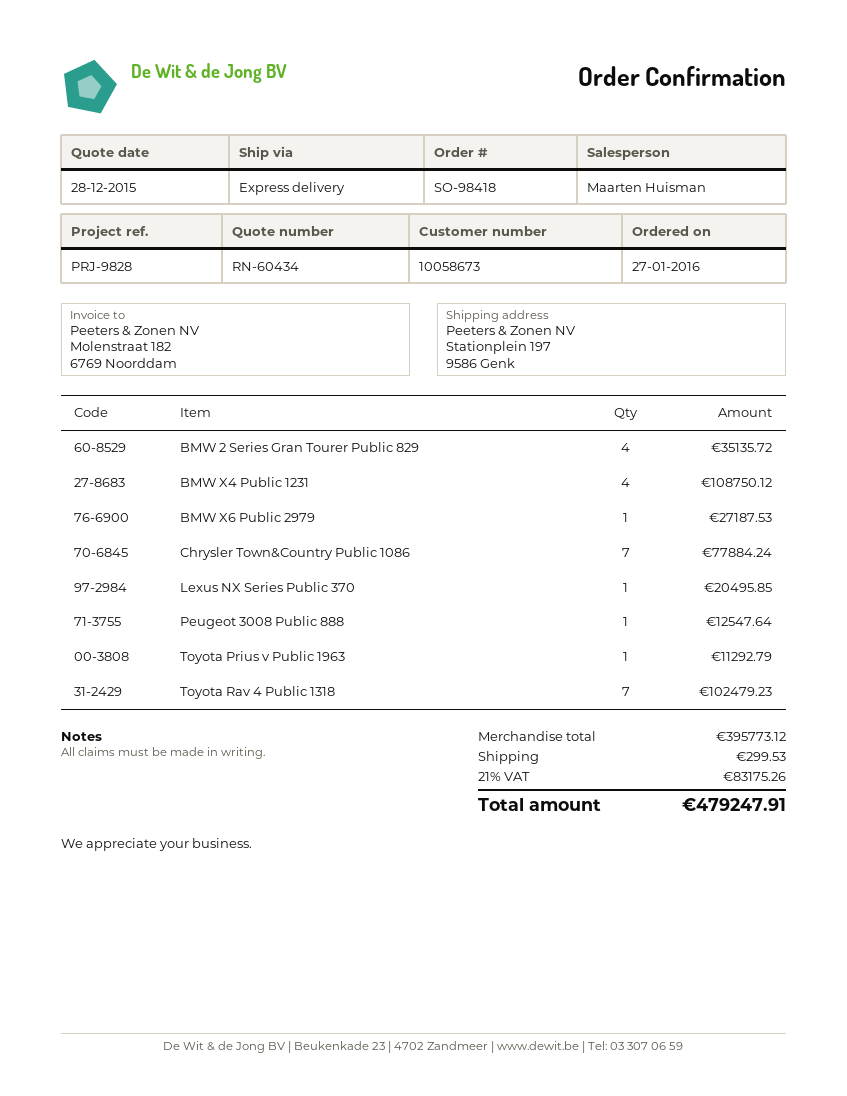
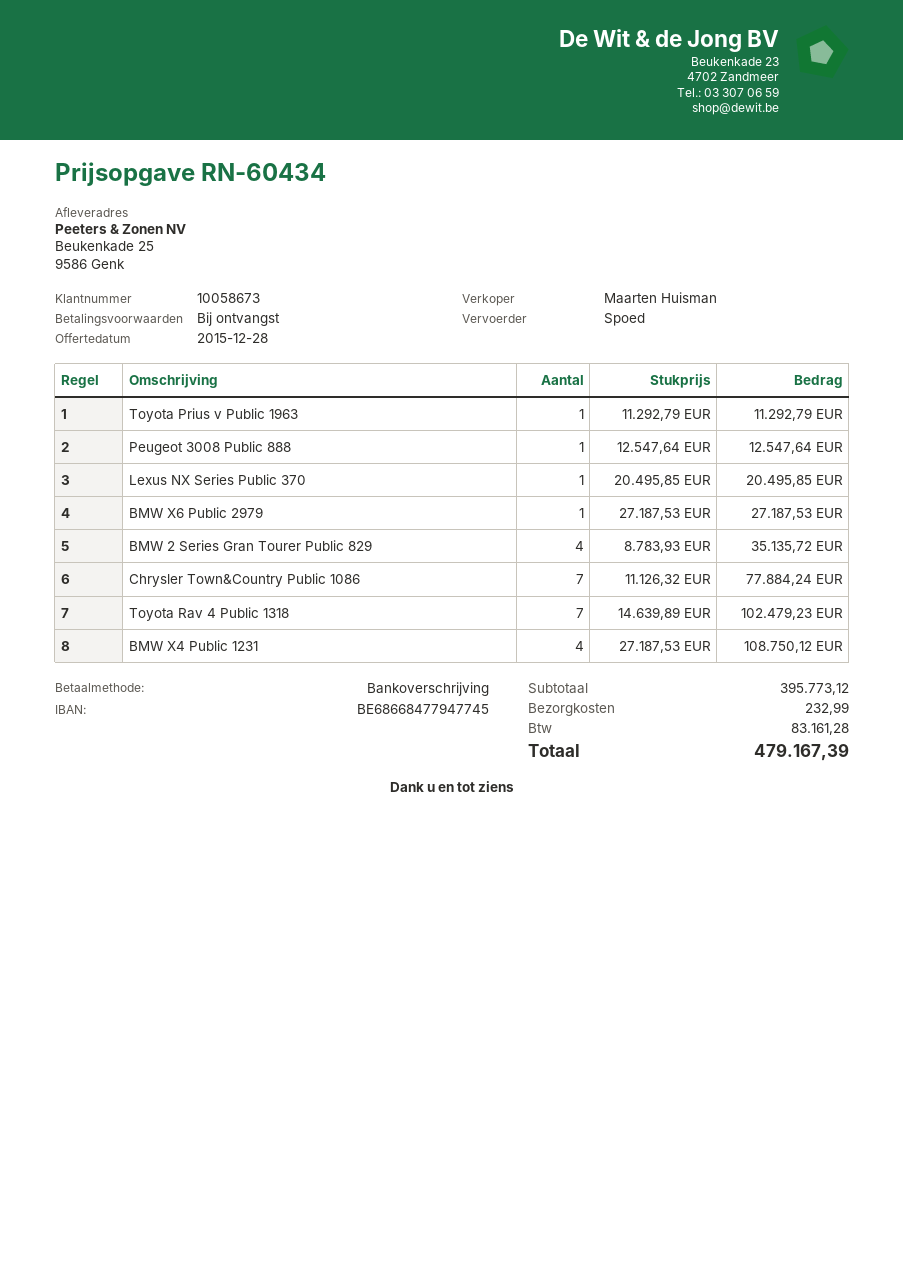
ship to: Stationplein 197, 9586 Genk -> Beukenkade 25, 9586 Genk
shipping: 299.53 -> 232.99
tax: 83175.26 -> 83161.28
total: 479247.91 -> 479167.39

